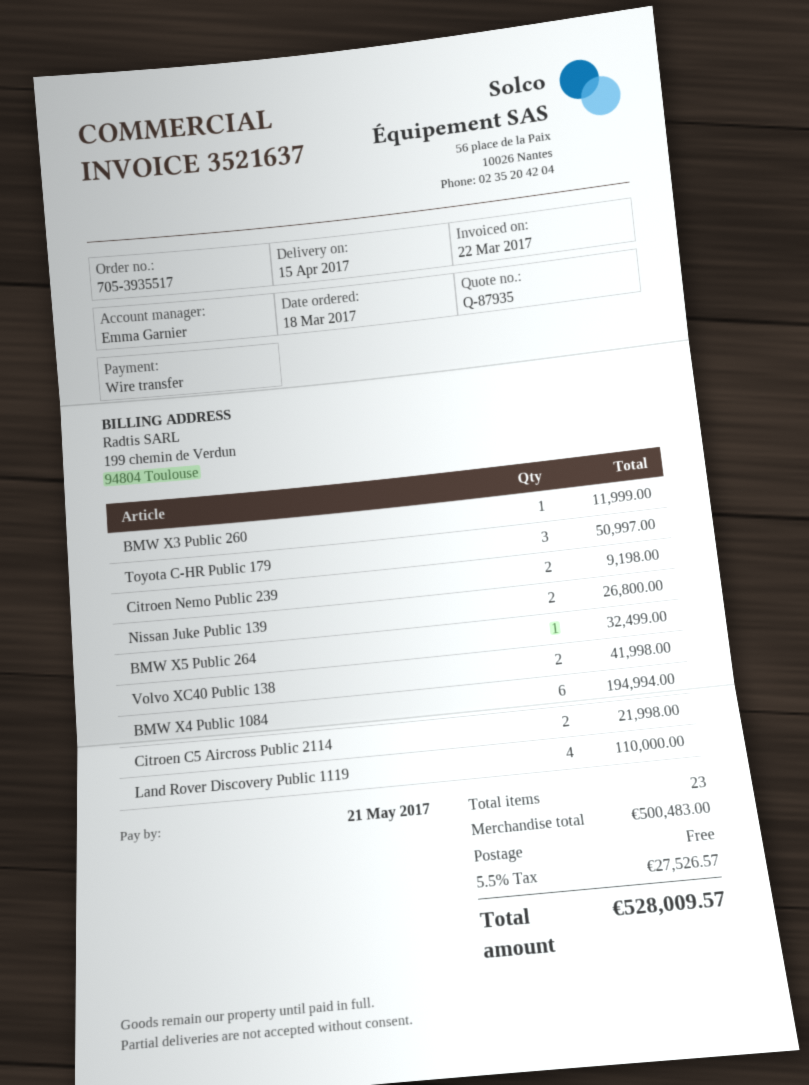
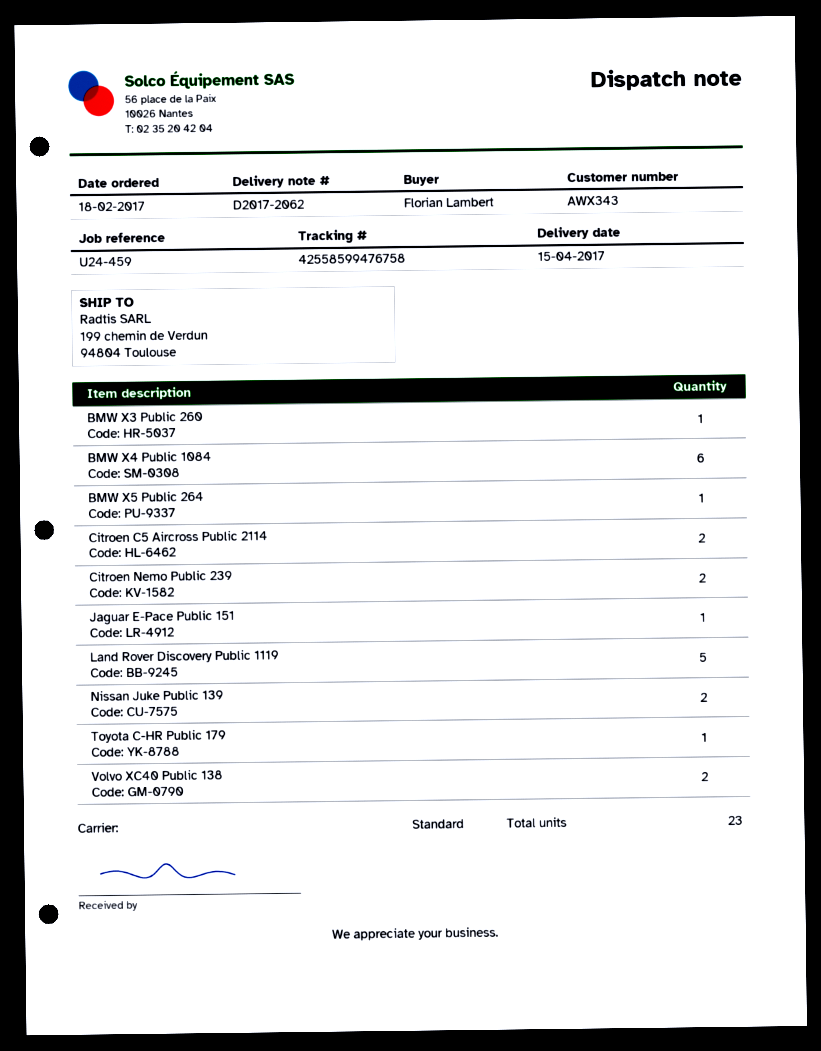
order date: 2017-03-18 -> 2017-02-18
Toyota C-HR Public 179: 3 -> 1
Land Rover Discovery Public 1119: 4 -> 5
Jaguar E-Pace Public 151: none -> 1

